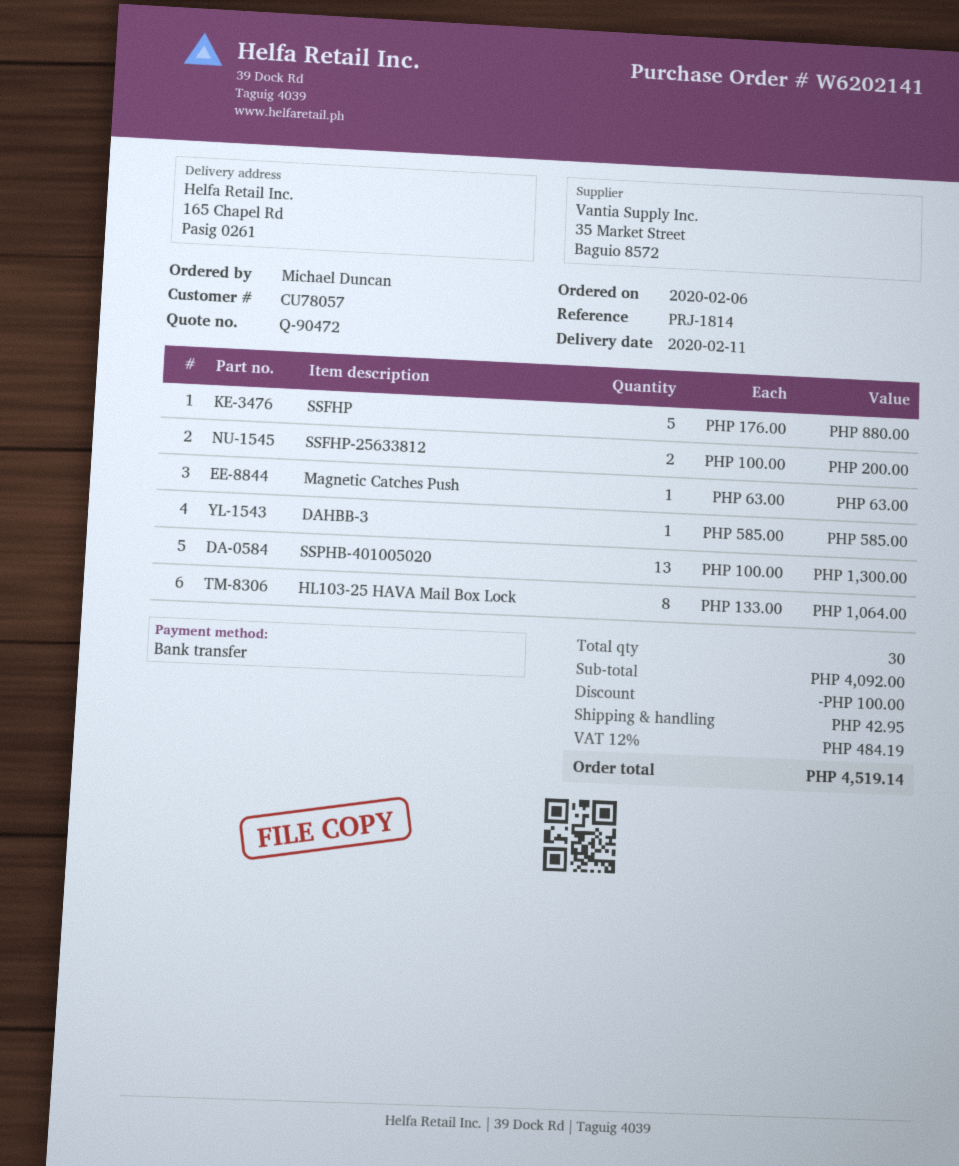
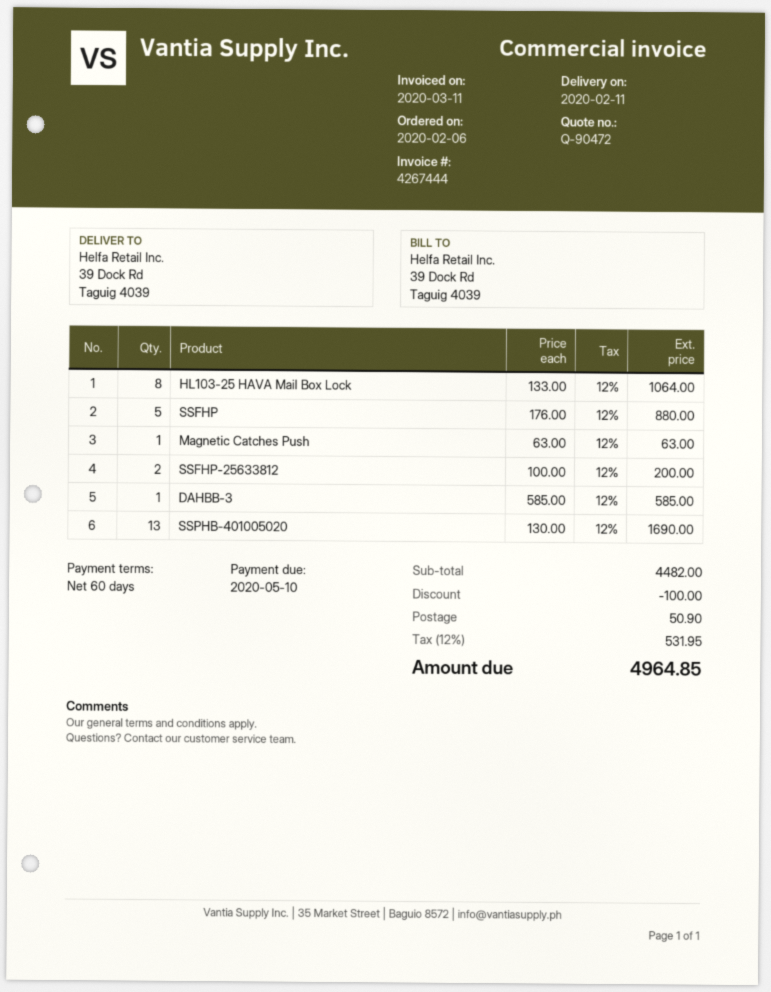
ship to: 165 Chapel Rd, Pasig 0261 -> 39 Dock Rd, Taguig 4039
SSPHB-401005020: 13 x 100.00 = 1300.00 -> 13 x 130.00 = 1690.00
subtotal: 4092.00 -> 4482.00
shipping: 42.95 -> 50.90
tax: 12% = 484.19 -> 12% = 531.95
total: 4519.14 -> 4964.85

